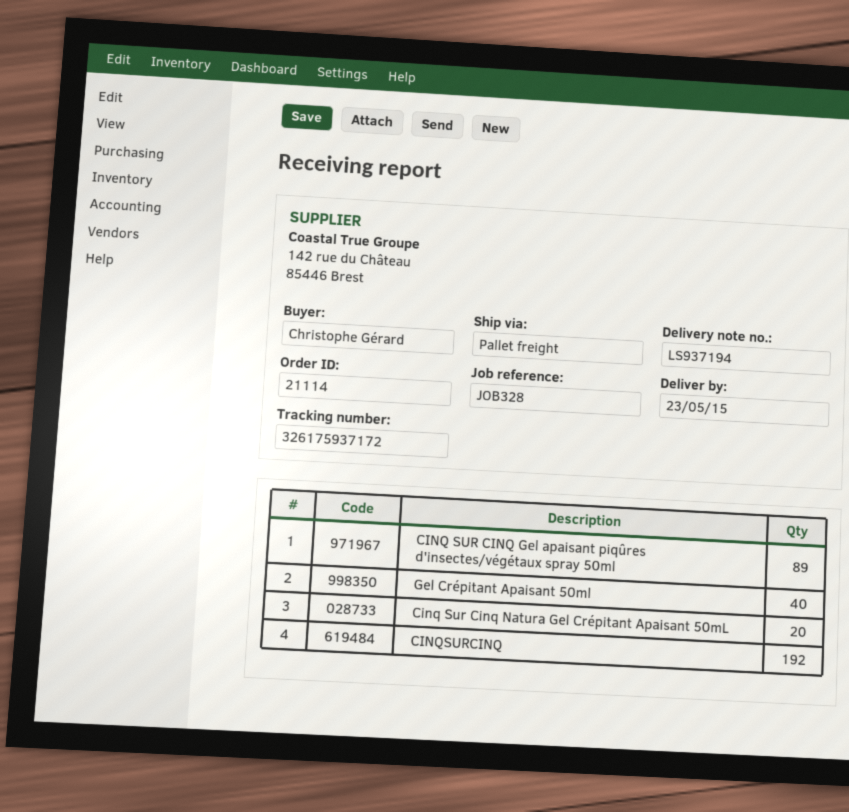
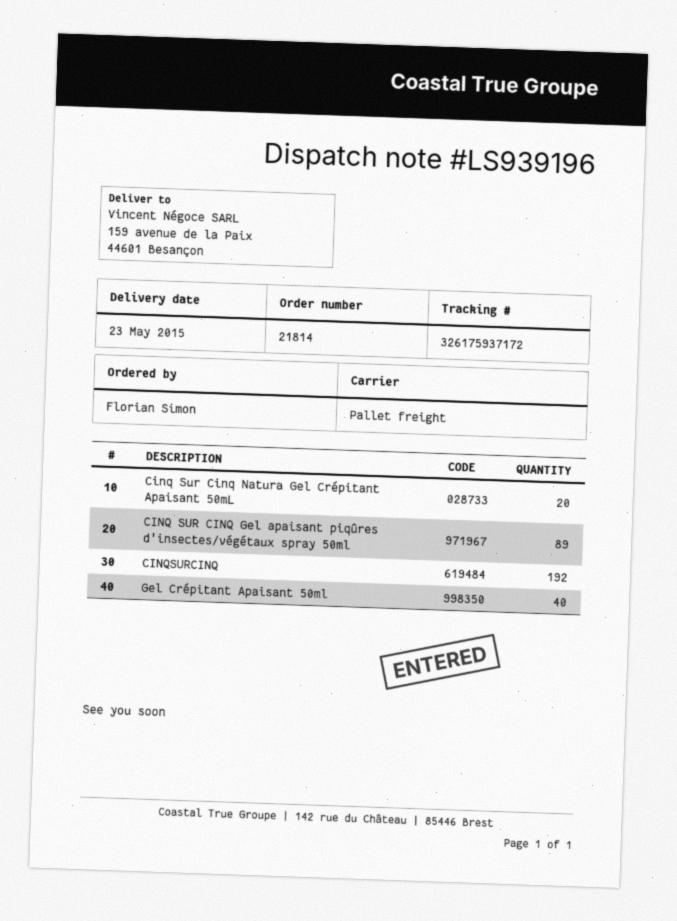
order number: 21114 -> 21814
delivery note number: LS937194 -> LS939196
ordered by: Christophe Gérard -> Florian Simon

